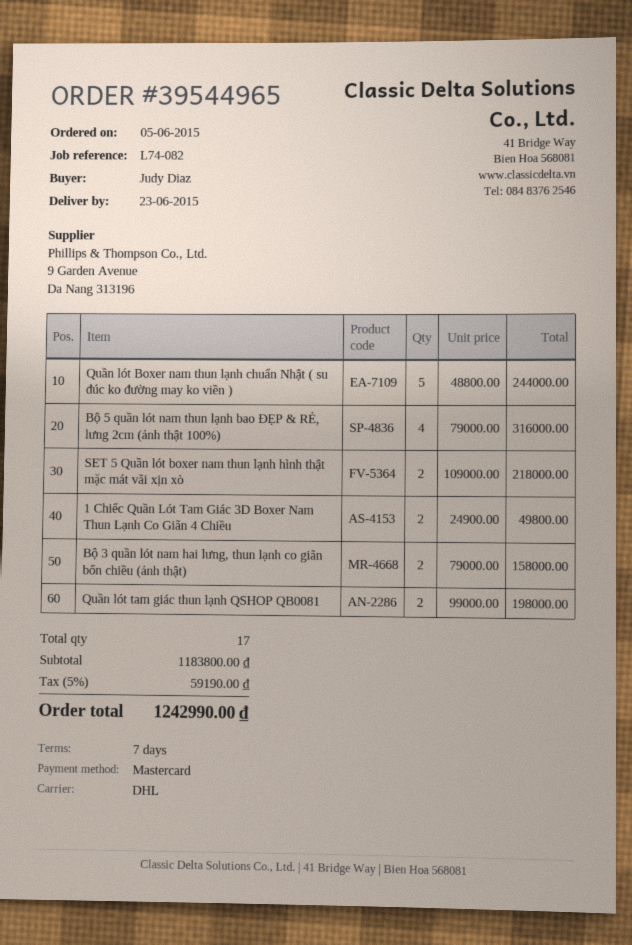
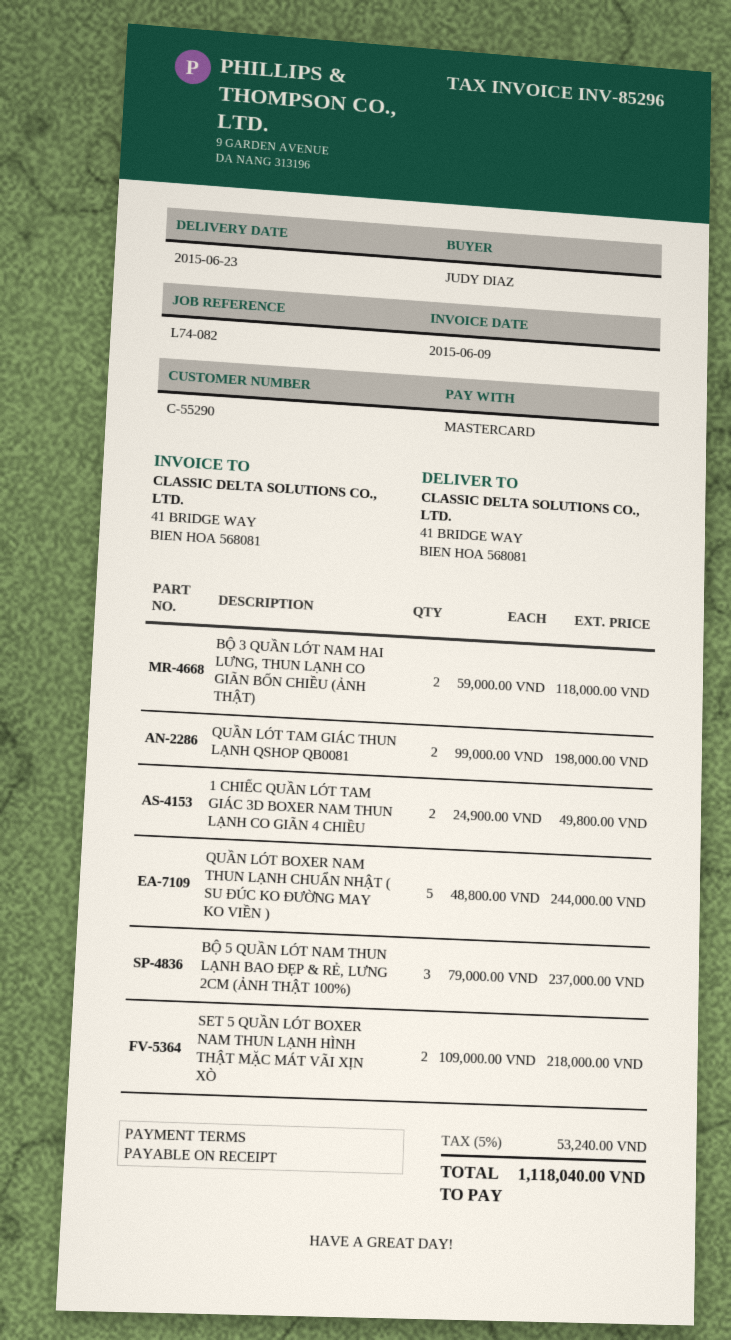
payment terms: 7 days -> on receipt
Bộ 5 quần lót nam thun lạnh bao ĐẸP & RẺ, lưng 2cm (ảnh thật 100%): 4 x 79000.00 = 316000.00 -> 3 x 79000.00 = 237000.00
Bộ 3 quần lót nam hai lưng, thun lạnh co giãn bốn chiều (ảnh thật): 2 x 79000.00 = 158000.00 -> 2 x 59000.00 = 118000.00
tax: 5% = 59190.00 -> 5% = 53240.00
total: 1242990.00 -> 1118040.00

